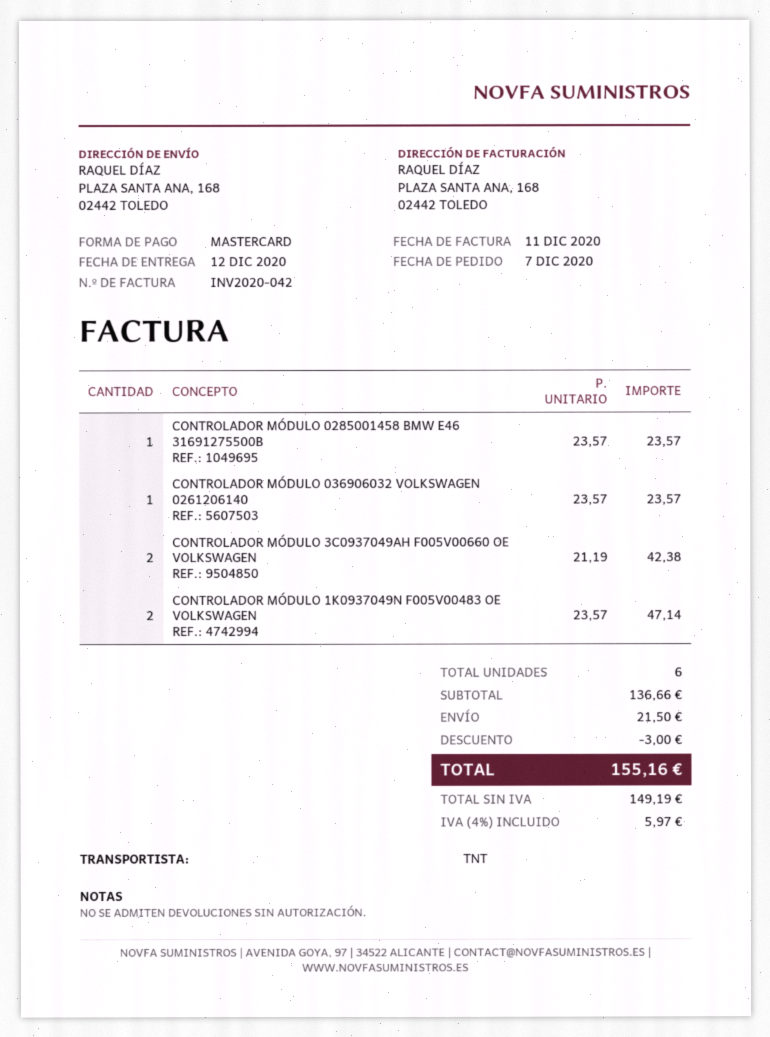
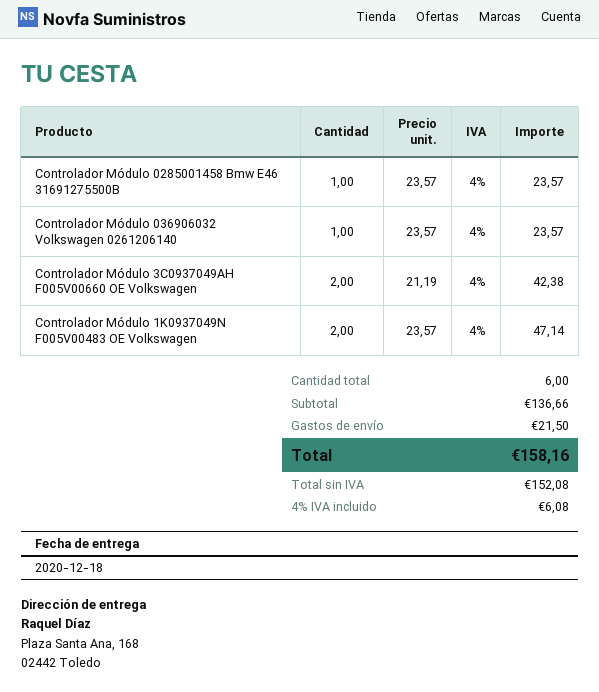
delivery date: 2020-12-12 -> 2020-12-18
discount: 3.00 -> none
net: 149.19 -> 152.08
tax: 4% = 5.97 -> 4% = 6.08
total: 155.16 -> 158.16

